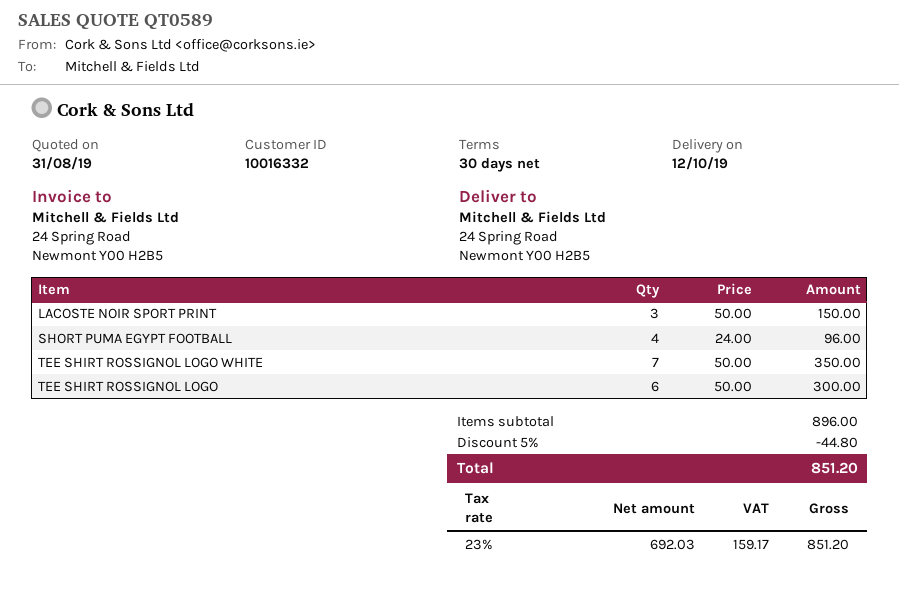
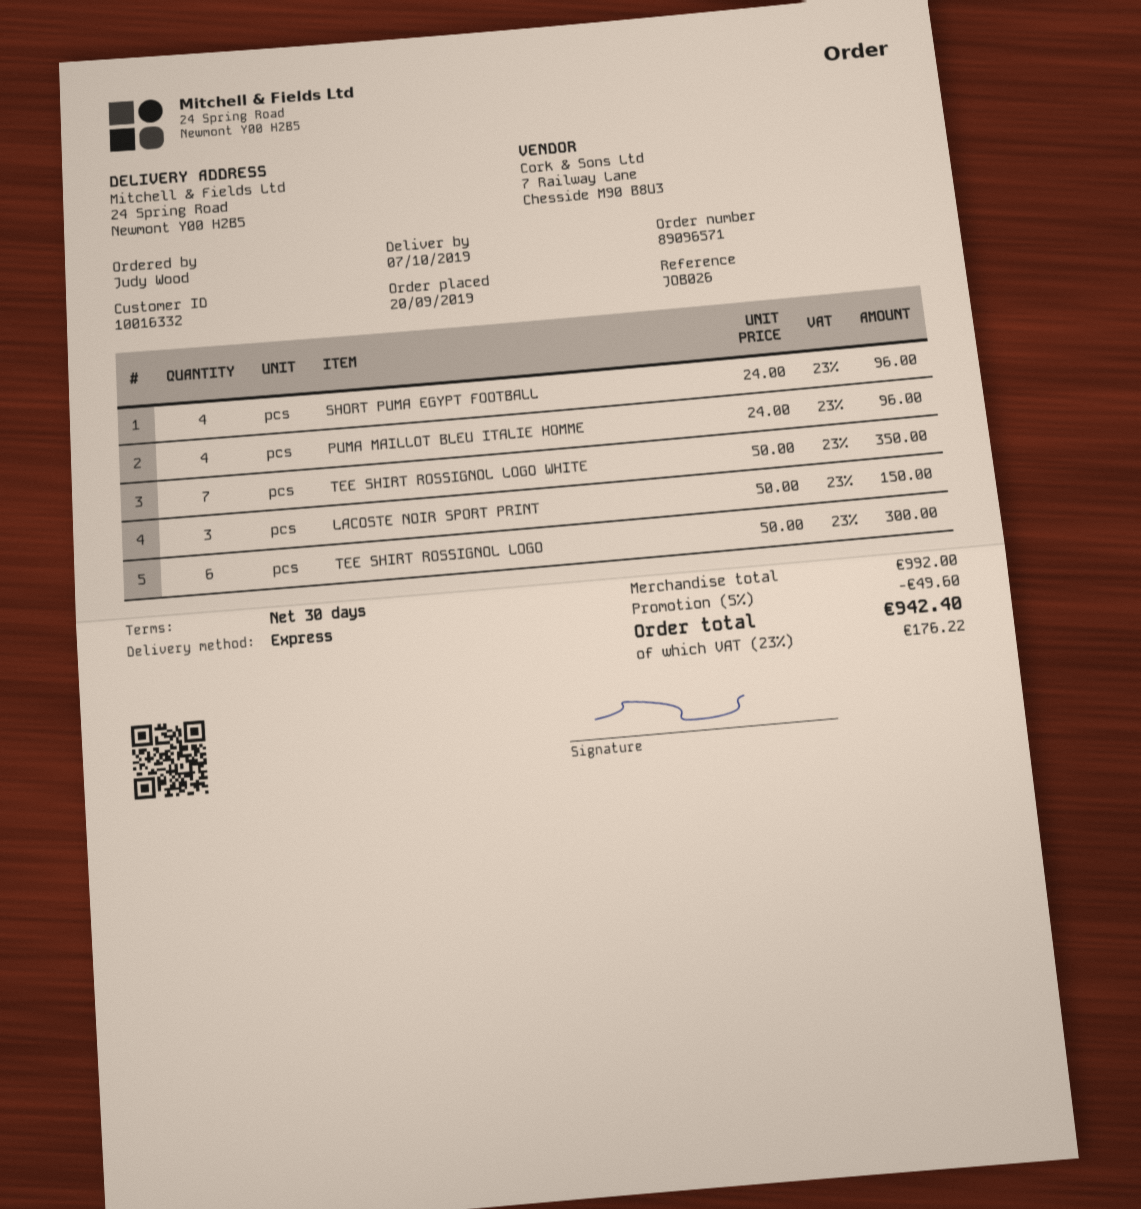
delivery date: 2019-10-12 -> 2019-10-07
PUMA MAILLOT BLEU ITALIE HOMME: none -> 4 x 24.00 = 96.00
subtotal: 896.00 -> 992.00
discount: 5% = 44.80 -> 5% = 49.60
tax: 23% = 159.17 -> 23% = 176.22
total: 851.20 -> 942.40

